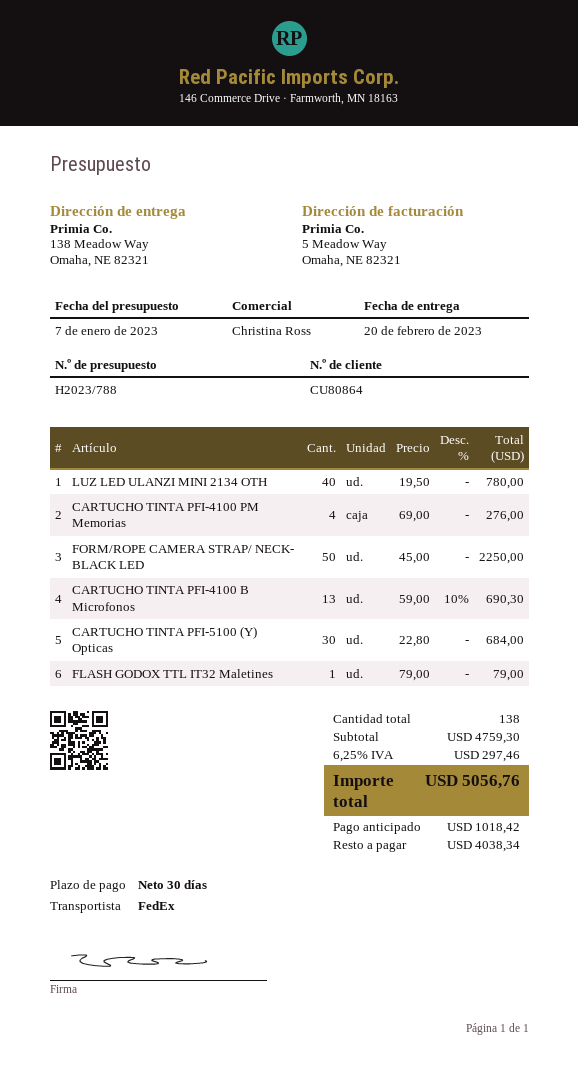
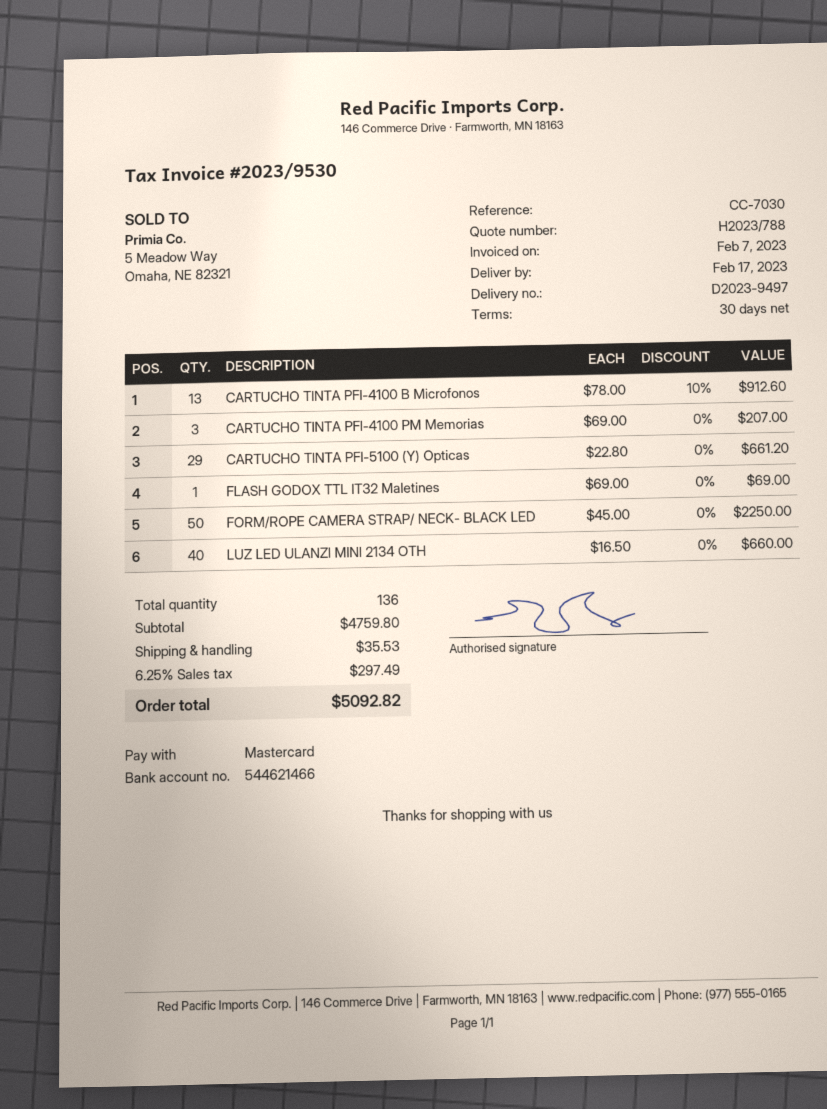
delivery date: 2023-02-20 -> 2023-02-17
LUZ LED ULANZI MINI 2134 OTH: 40 x 19.50 = 780.00 -> 40 x 16.50 = 660.00
CARTUCHO TINTA PFI-4100 PM Memorias: 4 x 69.00 = 276.00 -> 3 x 69.00 = 207.00
CARTUCHO TINTA PFI-4100 B Microfonos: 13 x 59.00 - 10% = 690.30 -> 13 x 78.00 - 10% = 912.60
CARTUCHO TINTA PFI-5100 (Y) Opticas: 30 x 22.80 = 684.00 -> 29 x 22.80 = 661.20
FLASH GODOX TTL IT32 Maletines: 1 x 79.00 = 79.00 -> 1 x 69.00 = 69.00
total quantity: 138 -> 136
subtotal: 4759.30 -> 4759.80
shipping: none -> 35.53
tax: 6.25% = 297.46 -> 6.25% = 297.49
total: 5056.76 -> 5092.82

